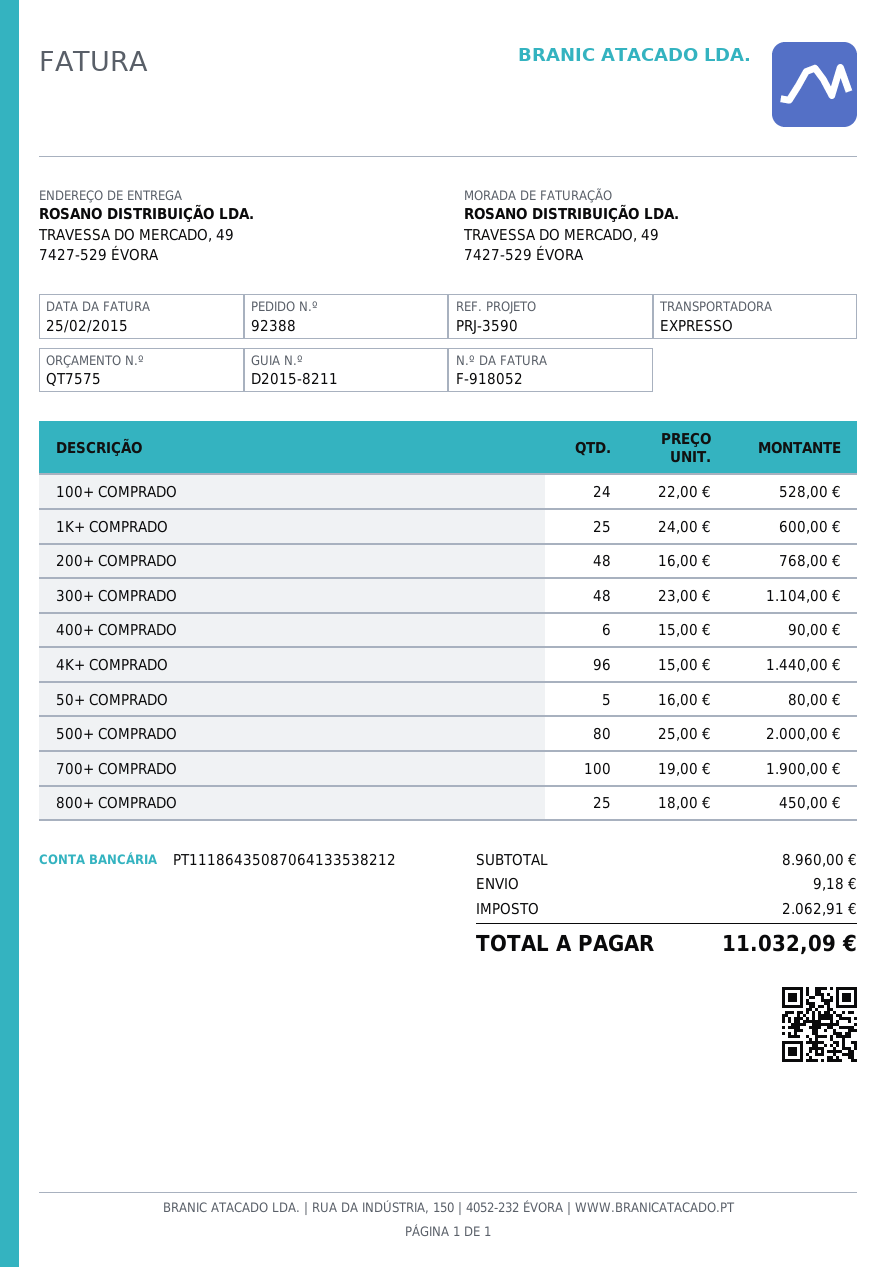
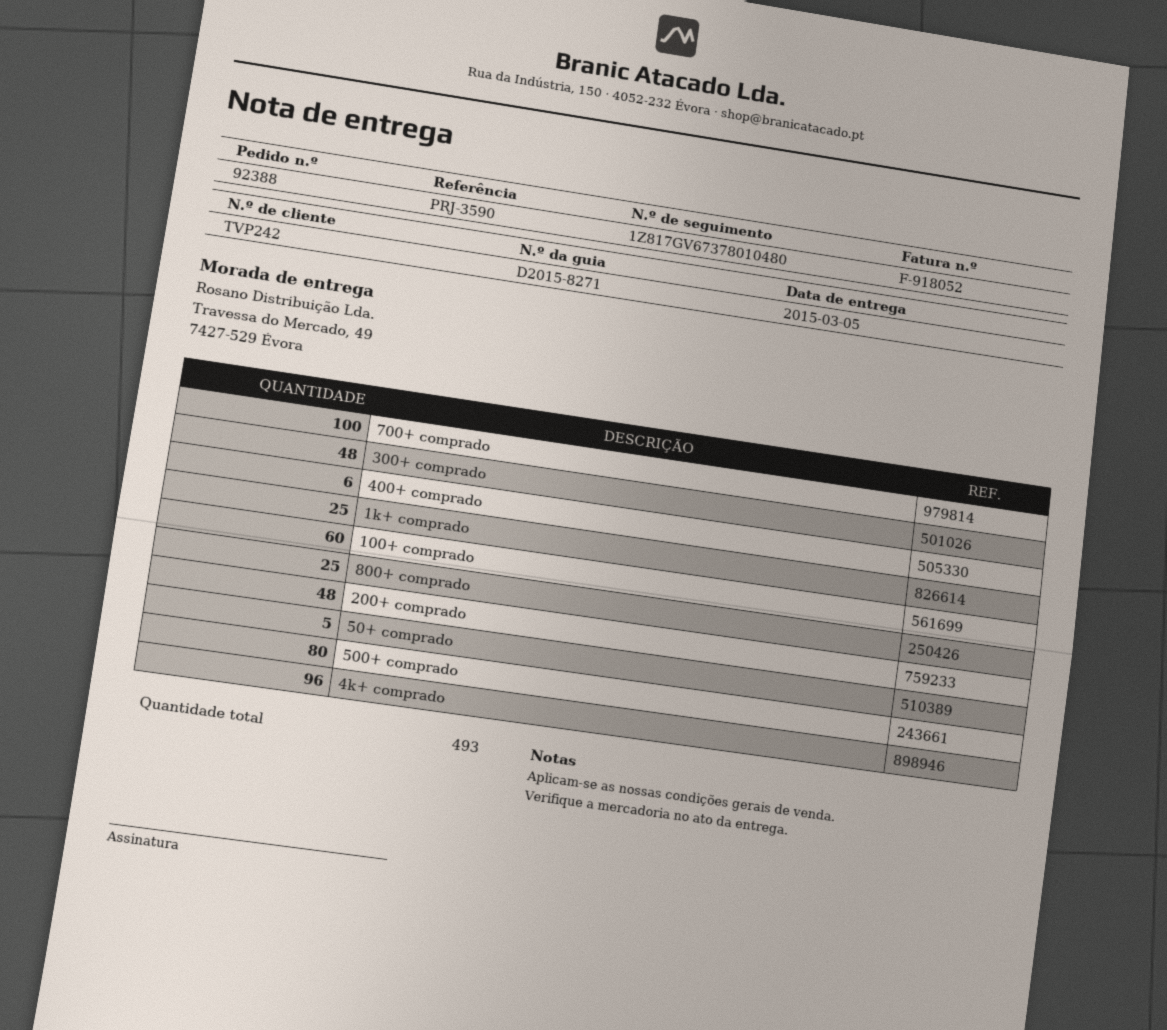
delivery note number: D2015-8211 -> D2015-8271
100+ COMPRADO: 24 -> 60

